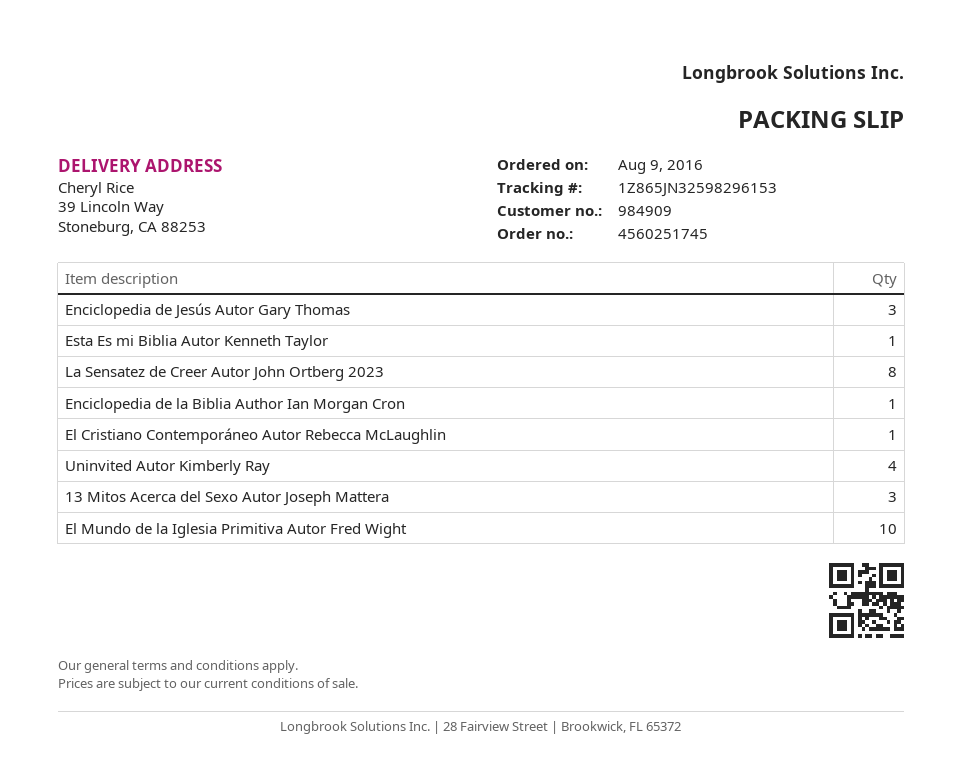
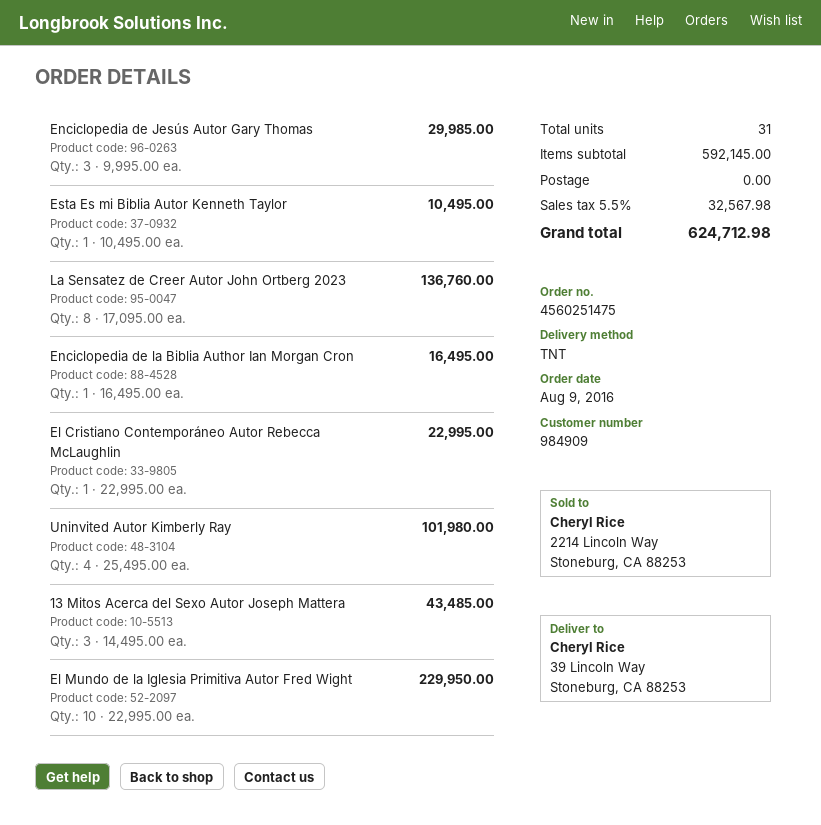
order number: 4560251745 -> 4560251475

